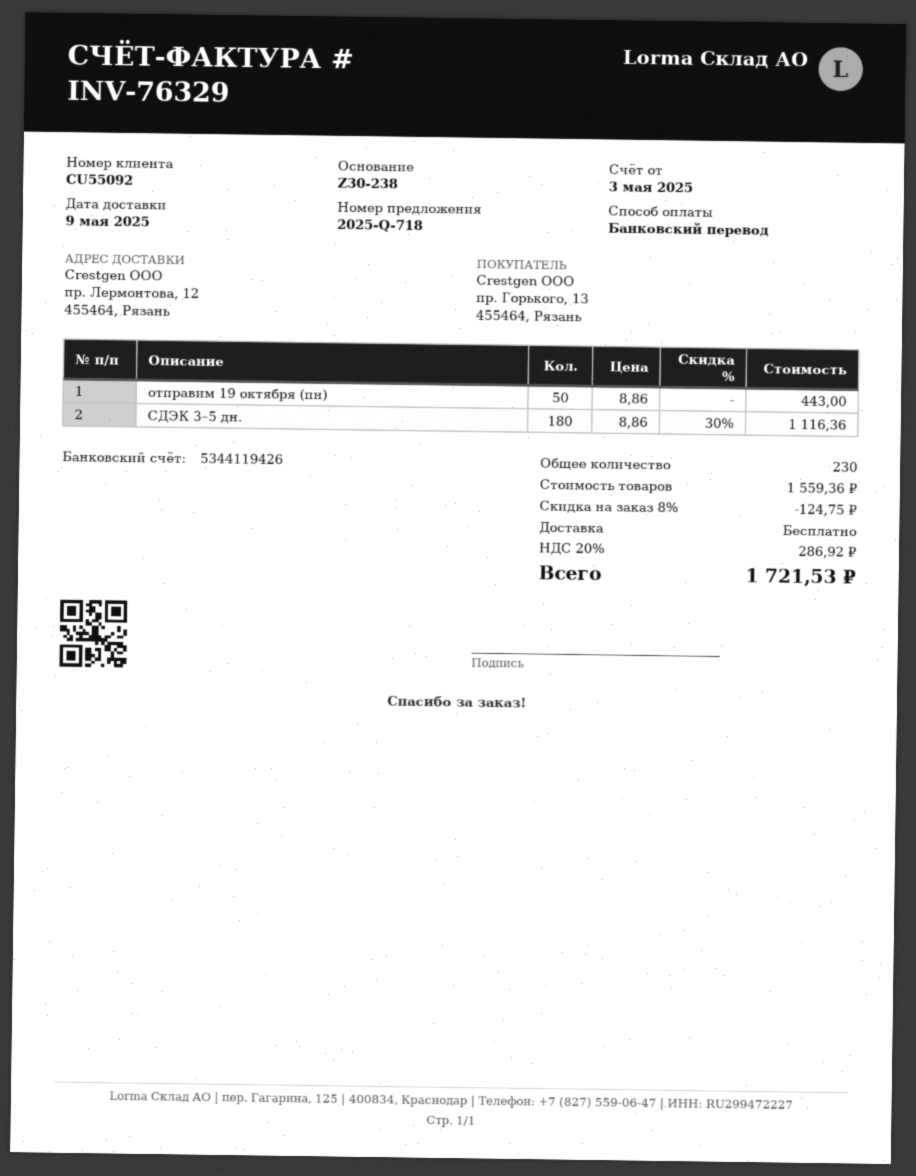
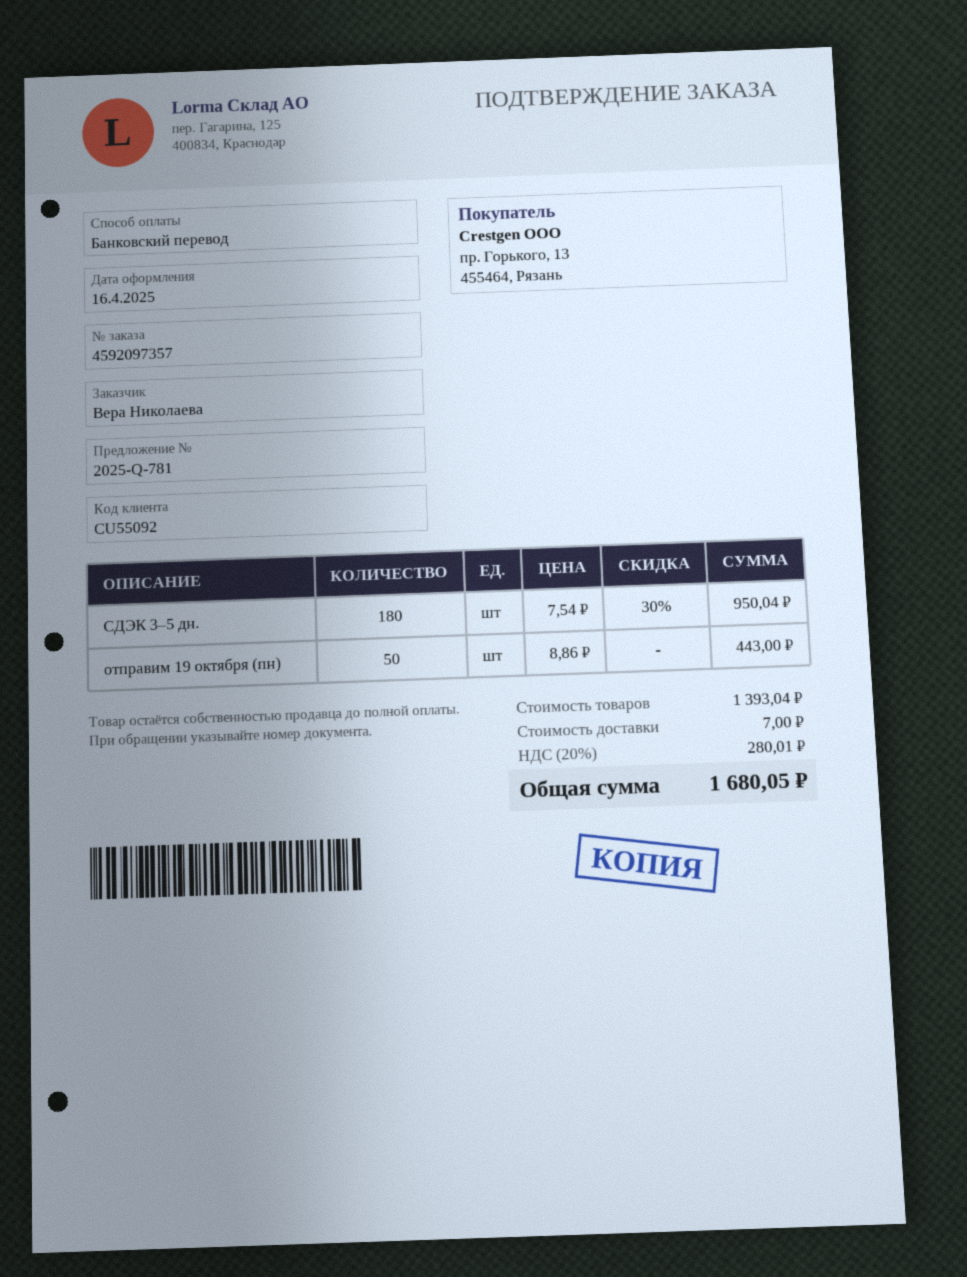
quote number: 2025-Q-718 -> 2025-Q-781
СДЭК 3–5 дн.: 180 x 8.86 - 30% = 1116.36 -> 180 x 7.54 - 30% = 950.04
subtotal: 1559.36 -> 1393.04
discount: 8% = 124.75 -> none
shipping: 0.00 -> 7.00
tax: 20% = 286.92 -> 20% = 280.01
total: 1721.53 -> 1680.05

